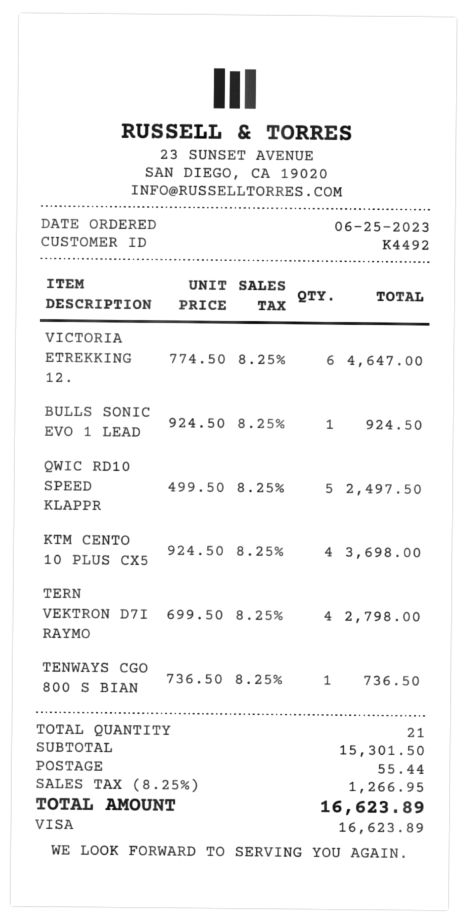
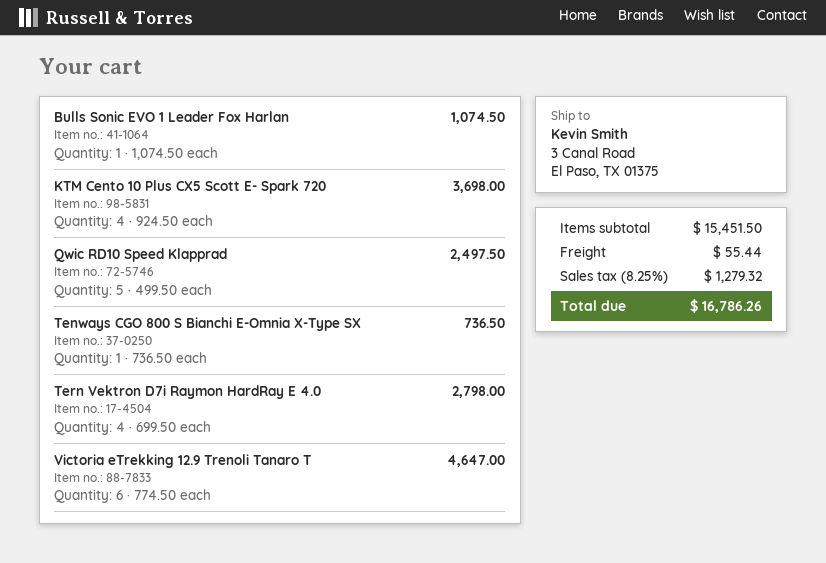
BULLS SONIC EVO 1 LEAD: 1 x 924.50 = 924.50 -> 1 x 1074.50 = 1074.50
subtotal: 15301.50 -> 15451.50
tax: 8.25% = 1266.95 -> 8.25% = 1279.32
total: 16623.89 -> 16786.26

